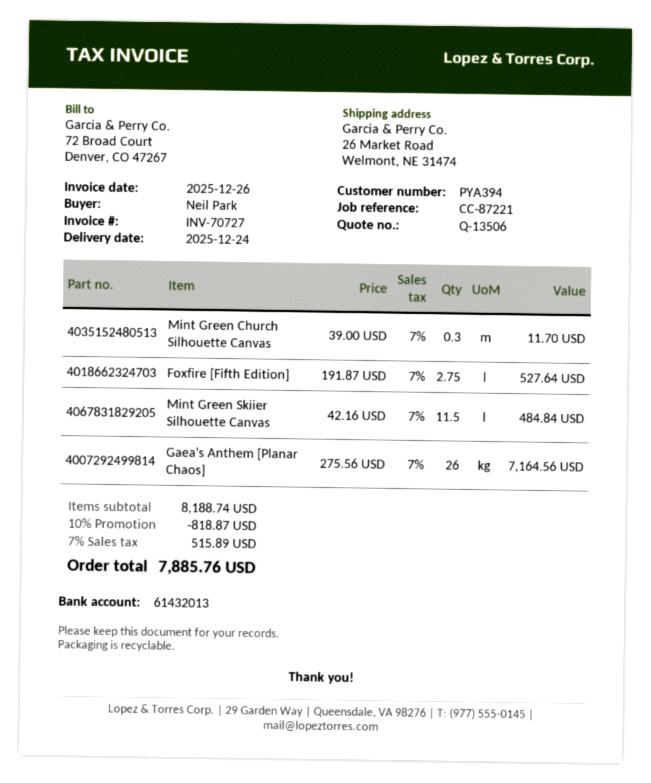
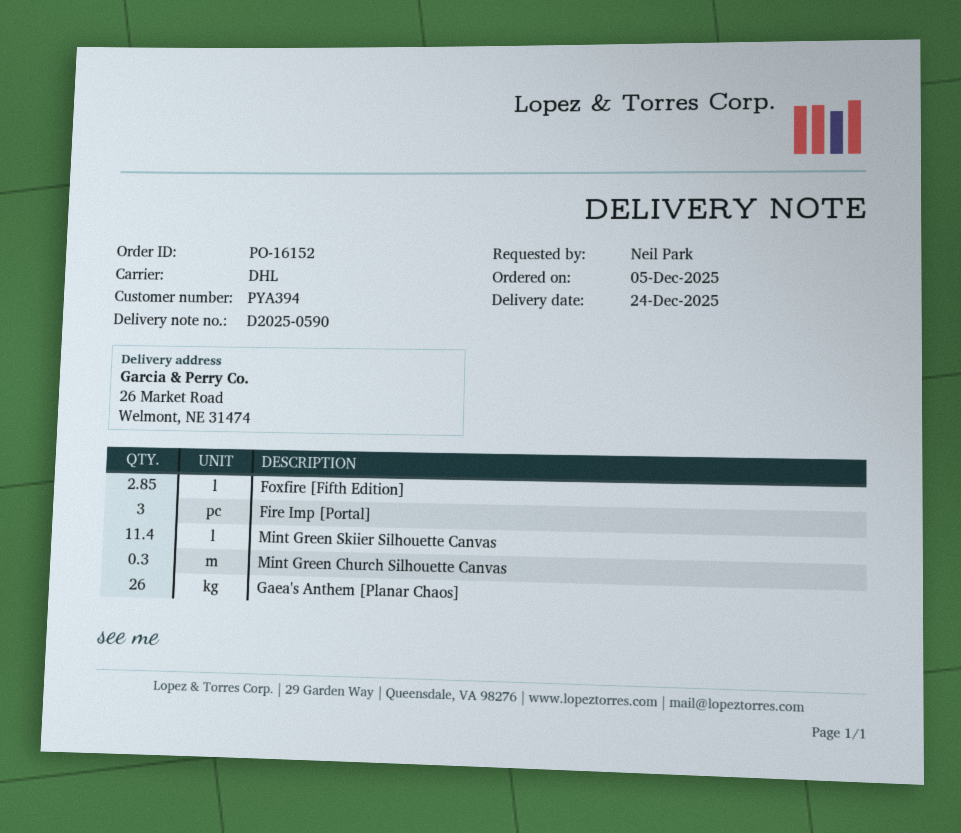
Foxfire [Fifth Edition]: 2.75 -> 2.85
Mint Green Skiier Silhouette Canvas: 11.5 -> 11.4
Fire Imp [Portal]: none -> 3

